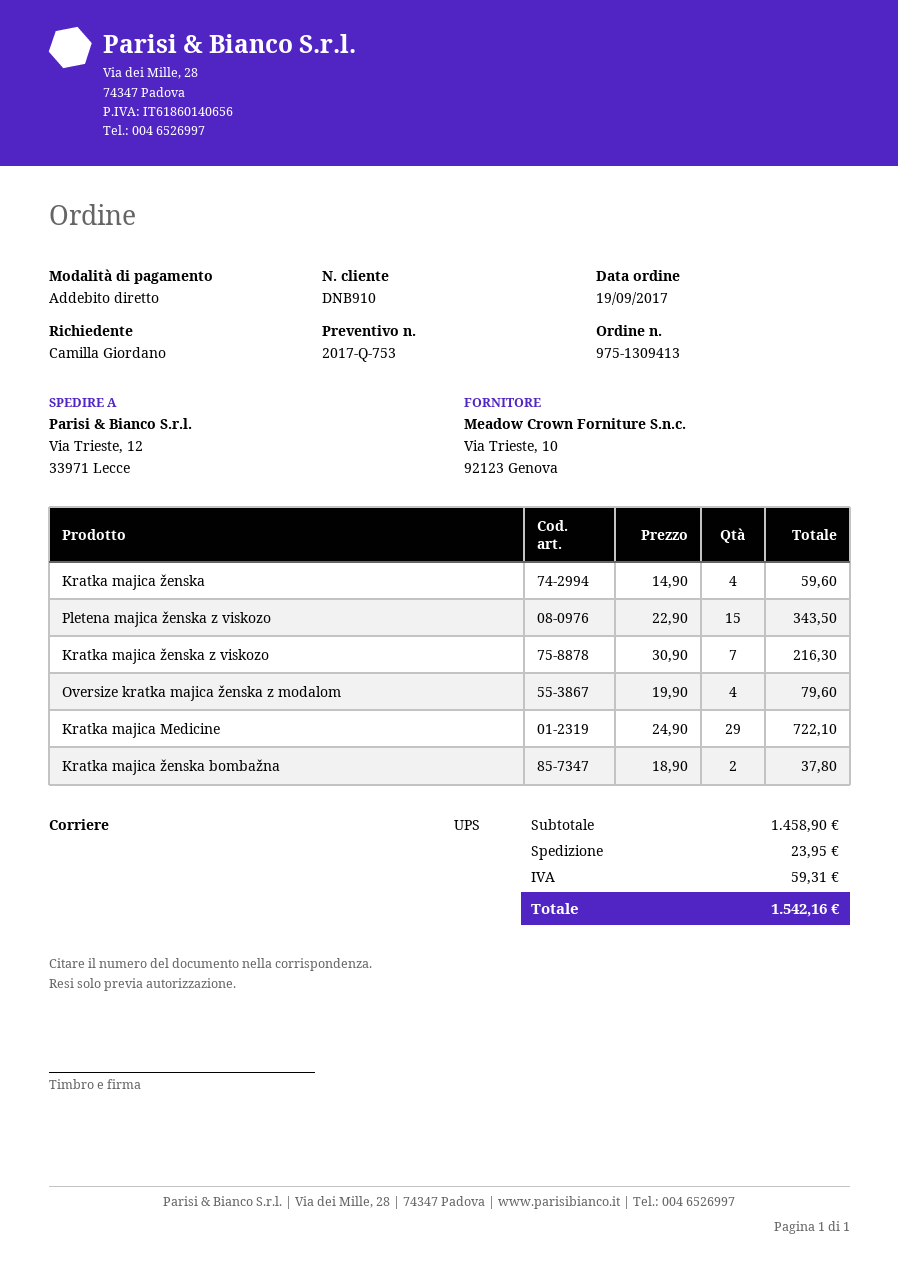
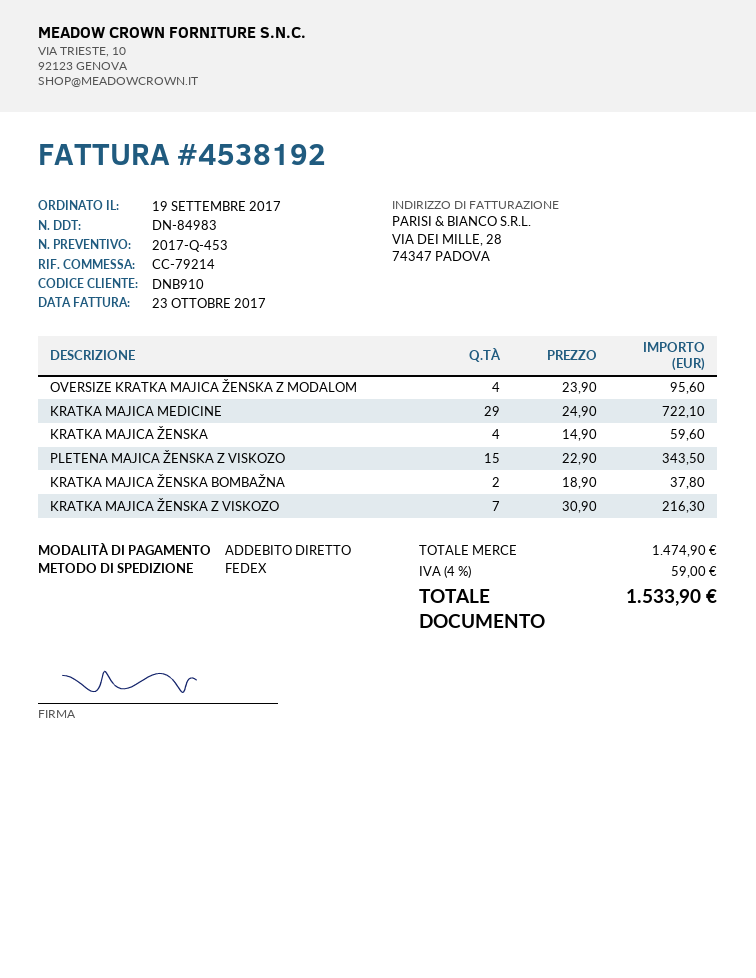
quote number: 2017-Q-753 -> 2017-Q-453
shipping method: UPS -> FedEx
Oversize kratka majica ženska z modalom: 4 x 19.90 = 79.60 -> 4 x 23.90 = 95.60
subtotal: 1458.90 -> 1474.90
shipping: 23.95 -> none
tax: 59.31 -> 59.00
total: 1542.16 -> 1533.90

